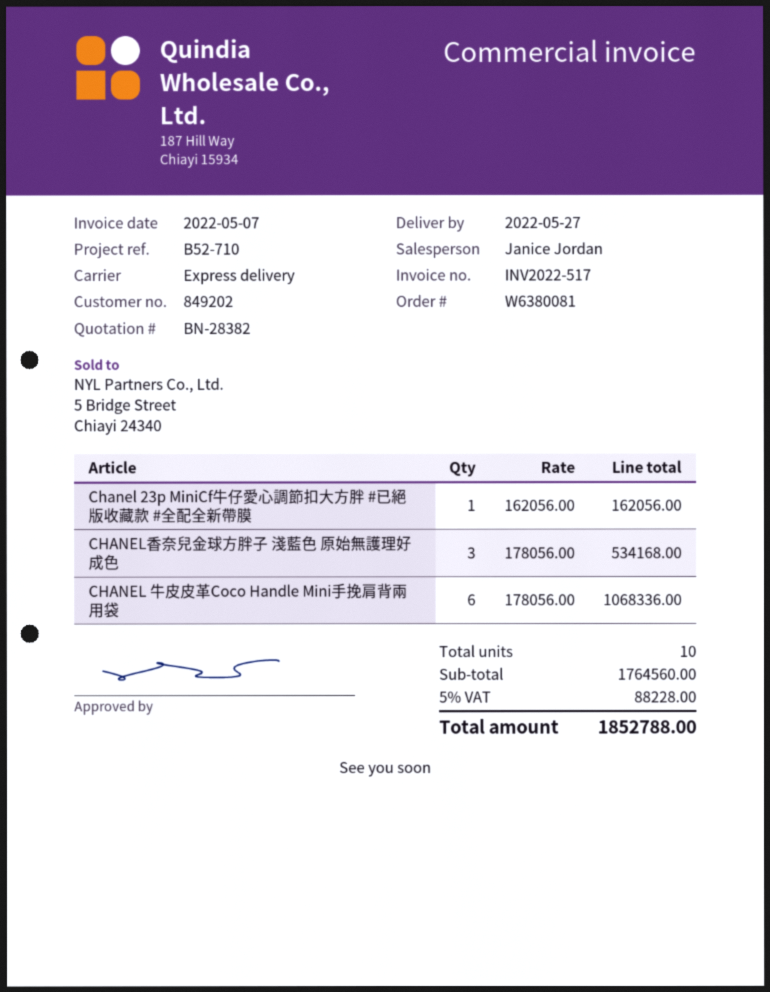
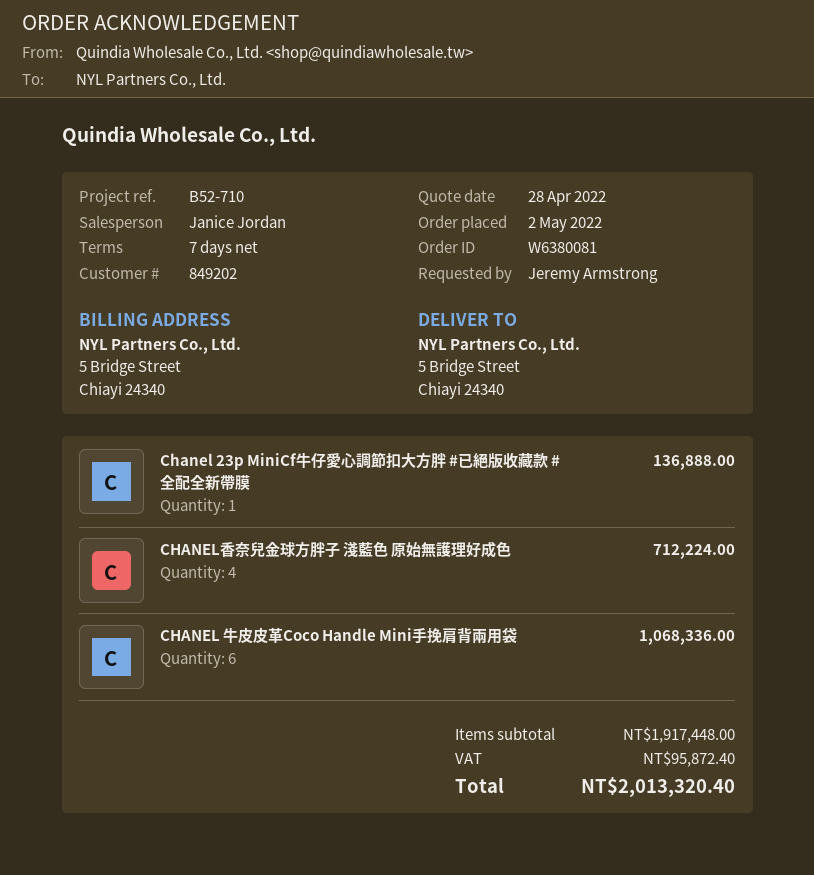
Chanel 23p MiniCf牛仔愛心調節扣大方胖 #已絕版收藏款 #全配全新帶膜: 1 for 162056.00 -> 1 for 136888.00
CHANEL香奈兒金球方胖子 淺藍色 原始無護理好成色: 3 for 534168.00 -> 4 for 712224.00
subtotal: 1764560.00 -> 1917448.00
tax: 88228.00 -> 95872.40
total: 1852788.00 -> 2013320.40

